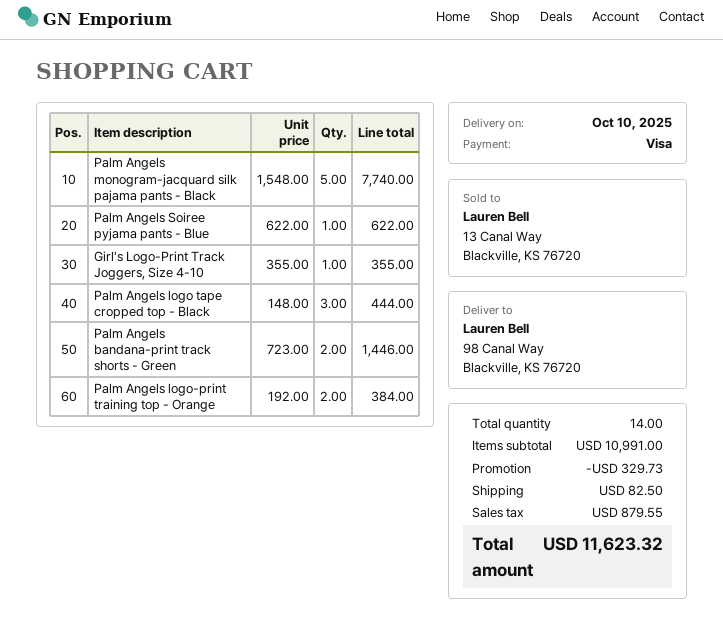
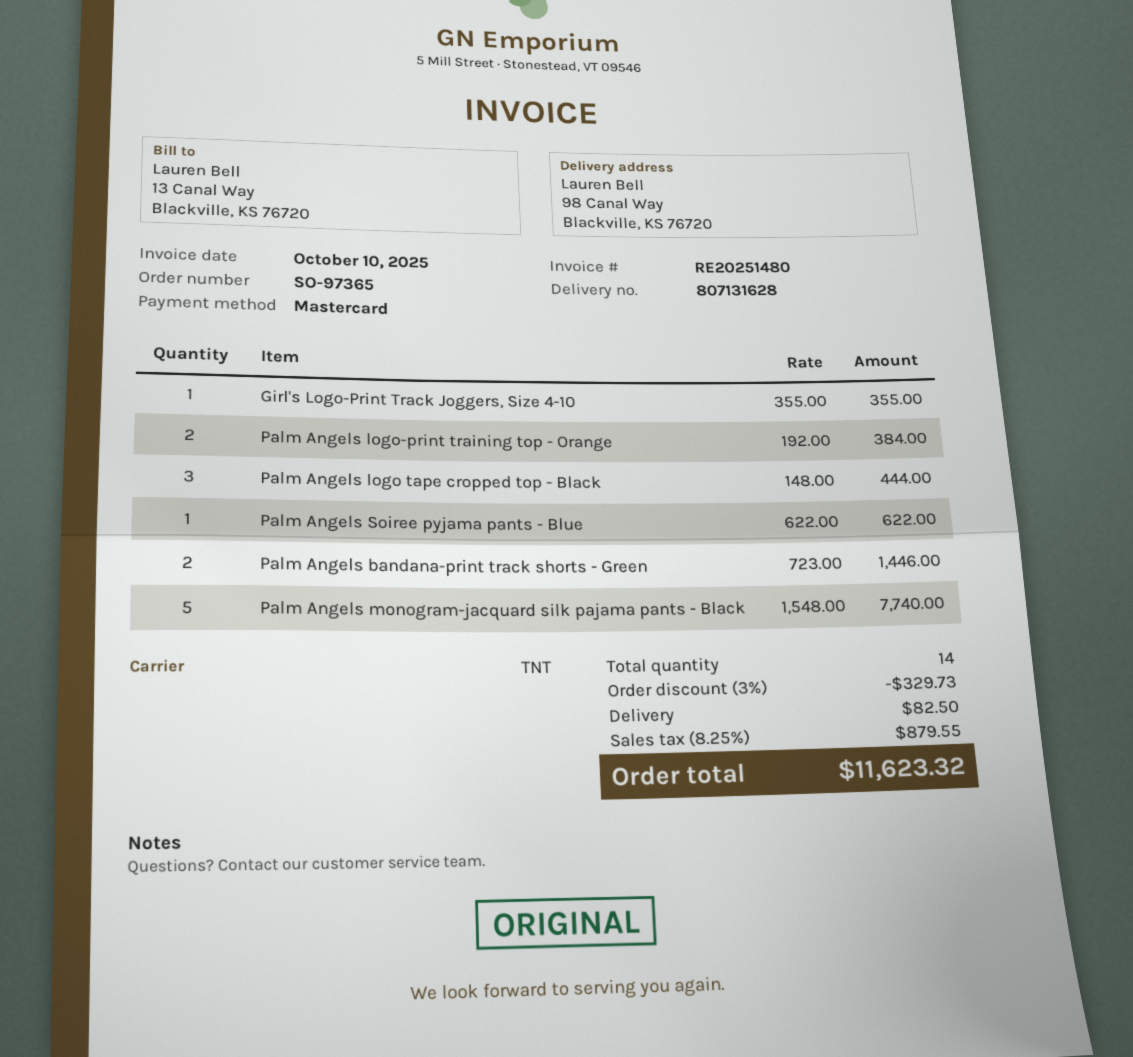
payment method: Visa -> Mastercard

